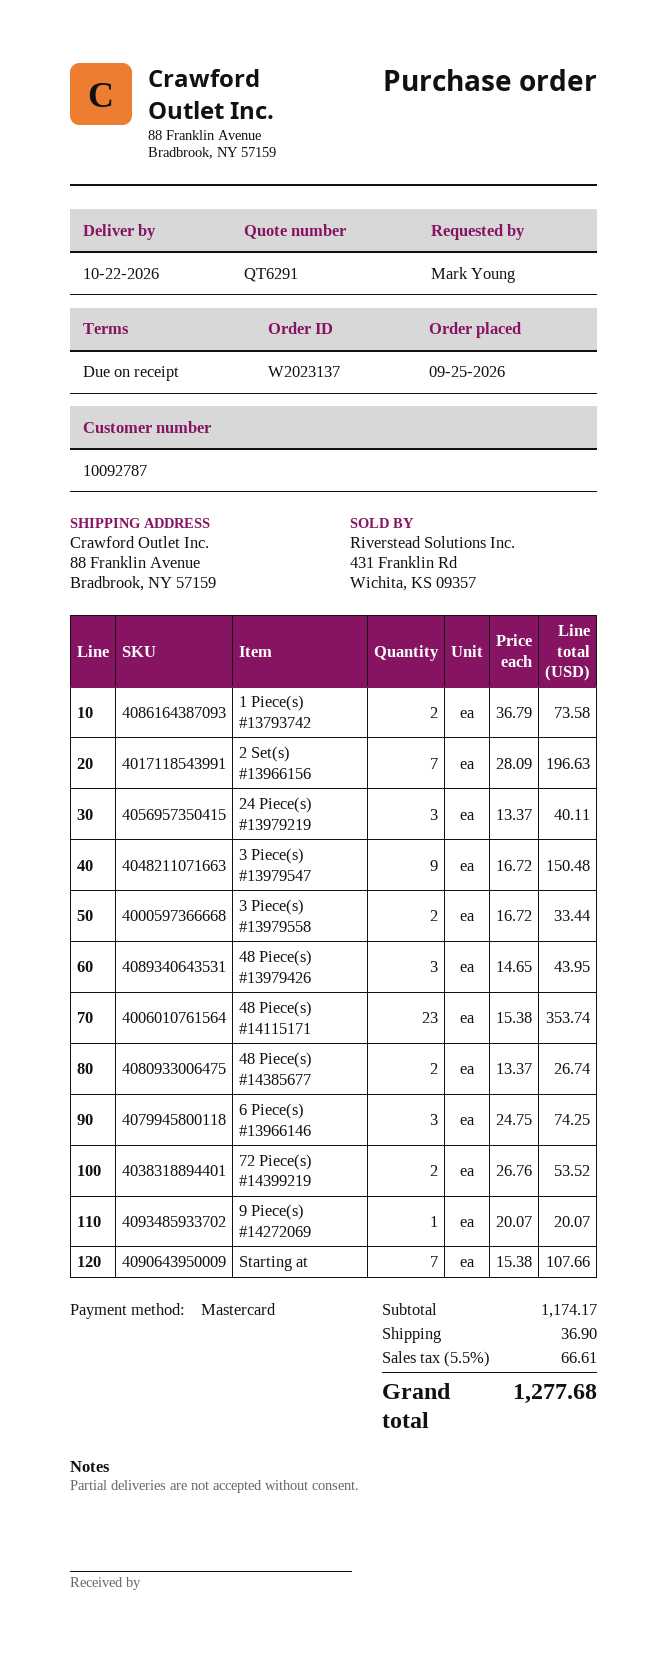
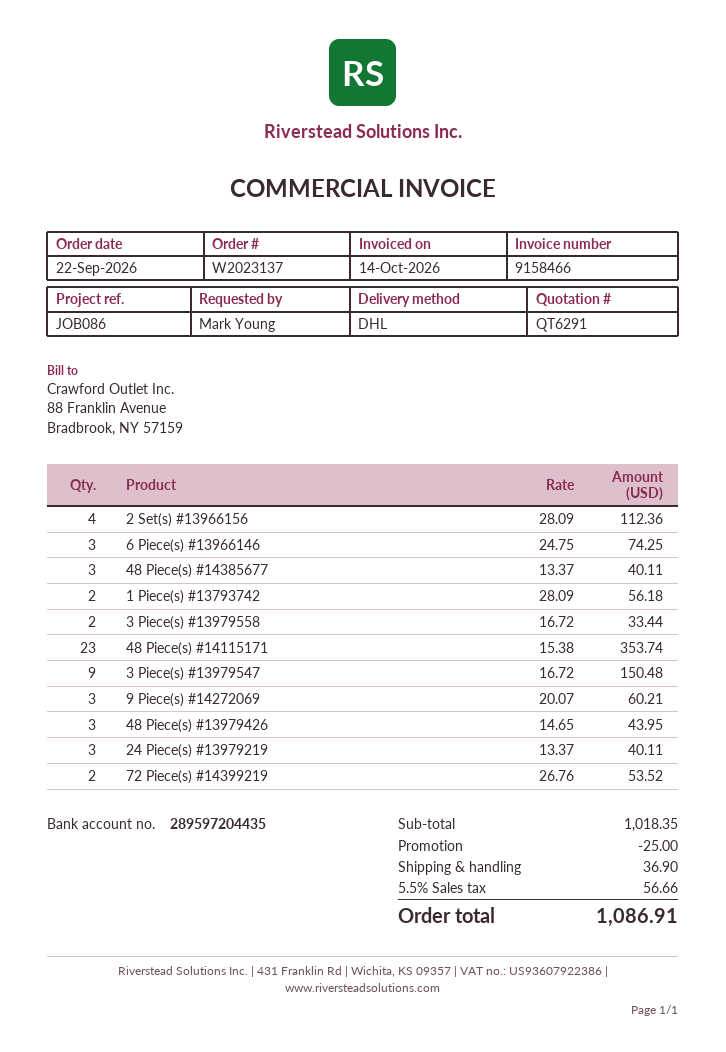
order date: 2026-09-25 -> 2026-09-22
1 Piece(s) #13793742: 2 x 36.79 = 73.58 -> 2 x 28.09 = 56.18
2 Set(s) #13966156: 7 x 28.09 = 196.63 -> 4 x 28.09 = 112.36
48 Piece(s) #14385677: 2 x 13.37 = 26.74 -> 3 x 13.37 = 40.11
9 Piece(s) #14272069: 1 x 20.07 = 20.07 -> 3 x 20.07 = 60.21
Starting at: 7 x 15.38 = 107.66 -> none
subtotal: 1174.17 -> 1018.35
discount: none -> 25.00
tax: 5.5% = 66.61 -> 5.5% = 56.66
total: 1277.68 -> 1086.91

